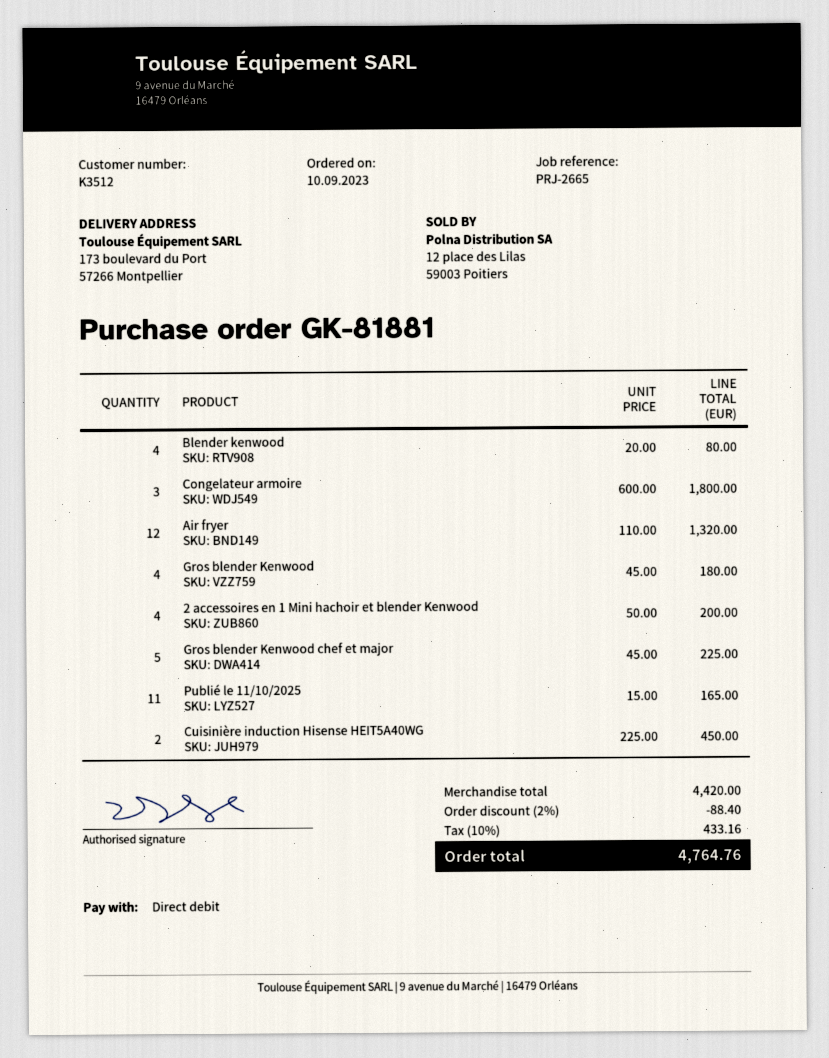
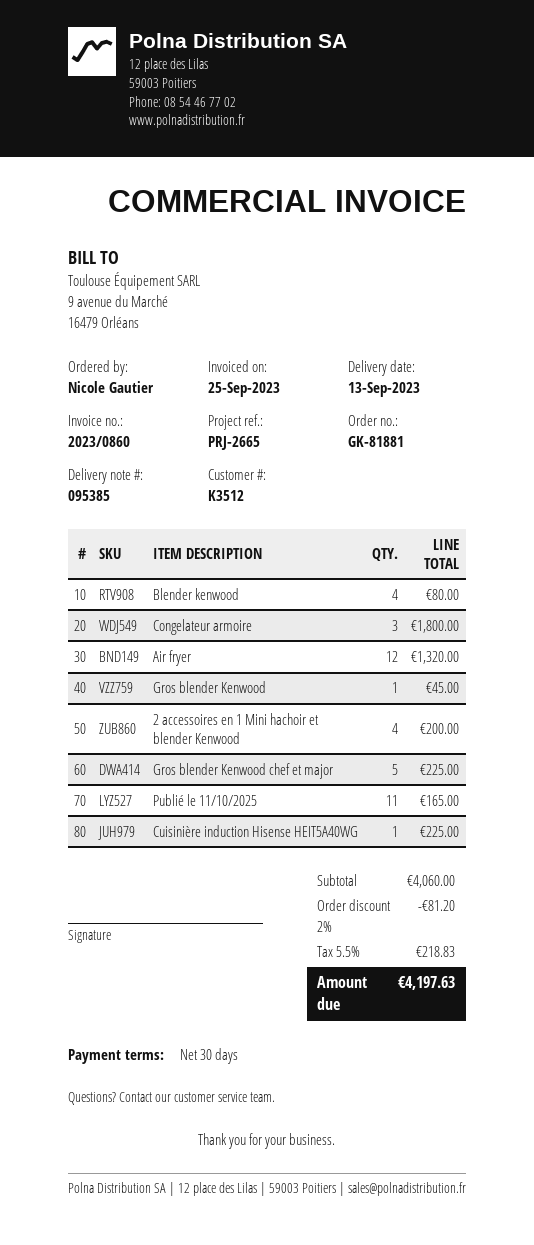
Gros blender Kenwood: 4 for 180.00 -> 1 for 45.00
Cuisinière induction Hisense HEIT5A40WG: 2 for 450.00 -> 1 for 225.00
subtotal: 4420.00 -> 4060.00
discount: 2% = 88.40 -> 2% = 81.20
tax: 10% = 433.16 -> 5.5% = 218.83
total: 4764.76 -> 4197.63

